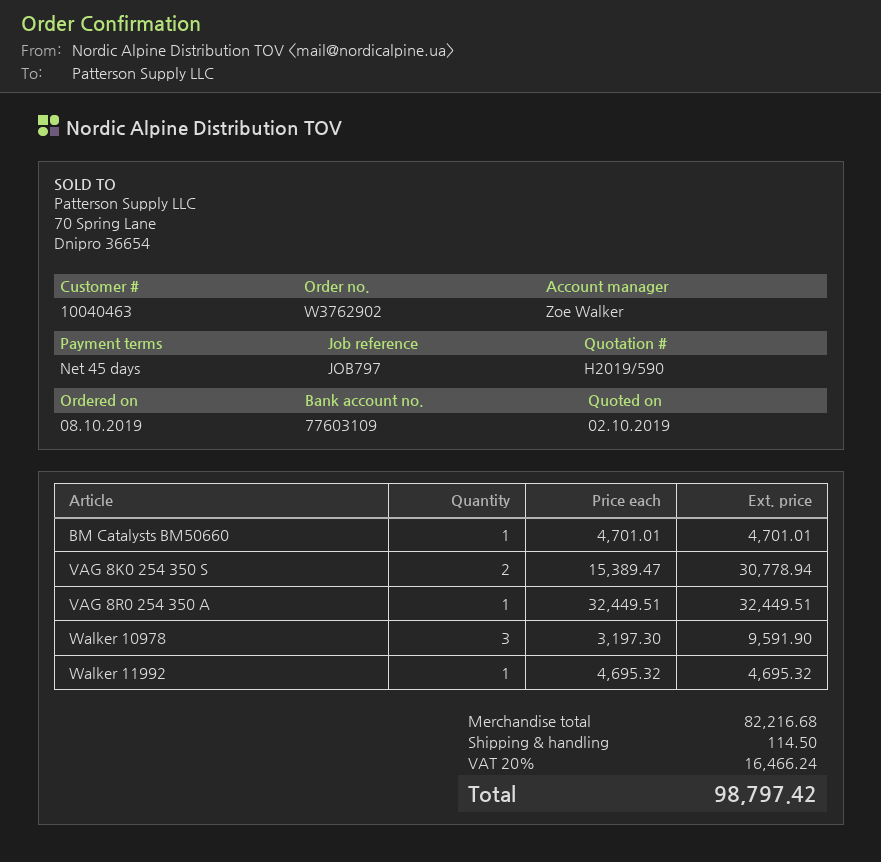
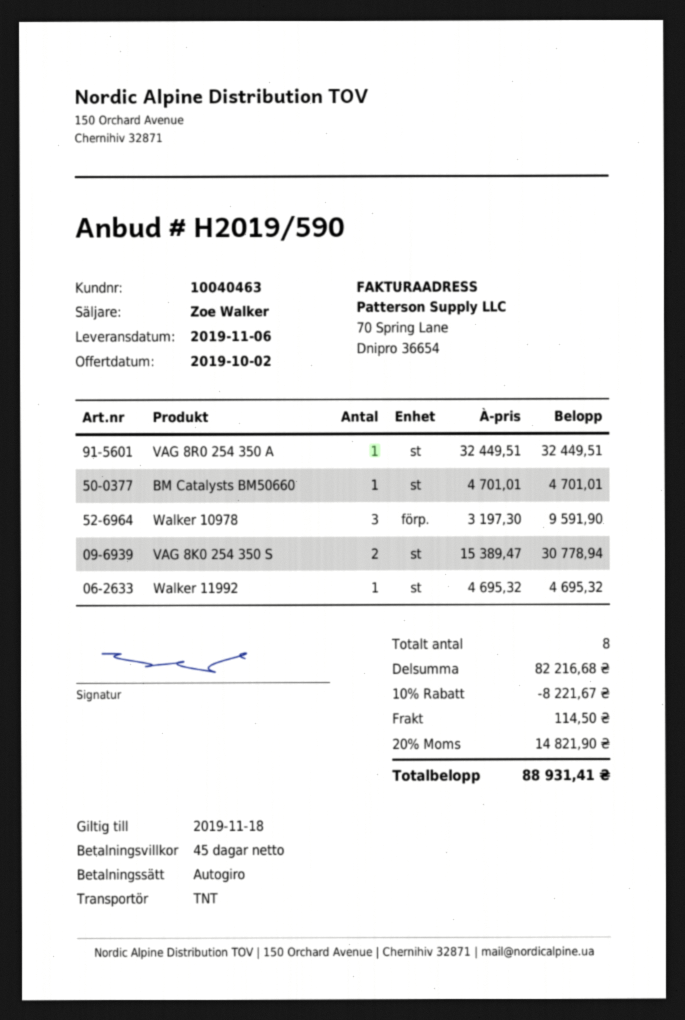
discount: none -> 10% = 8221.67
tax: 20% = 16466.24 -> 20% = 14821.90
total: 98797.42 -> 88931.41

